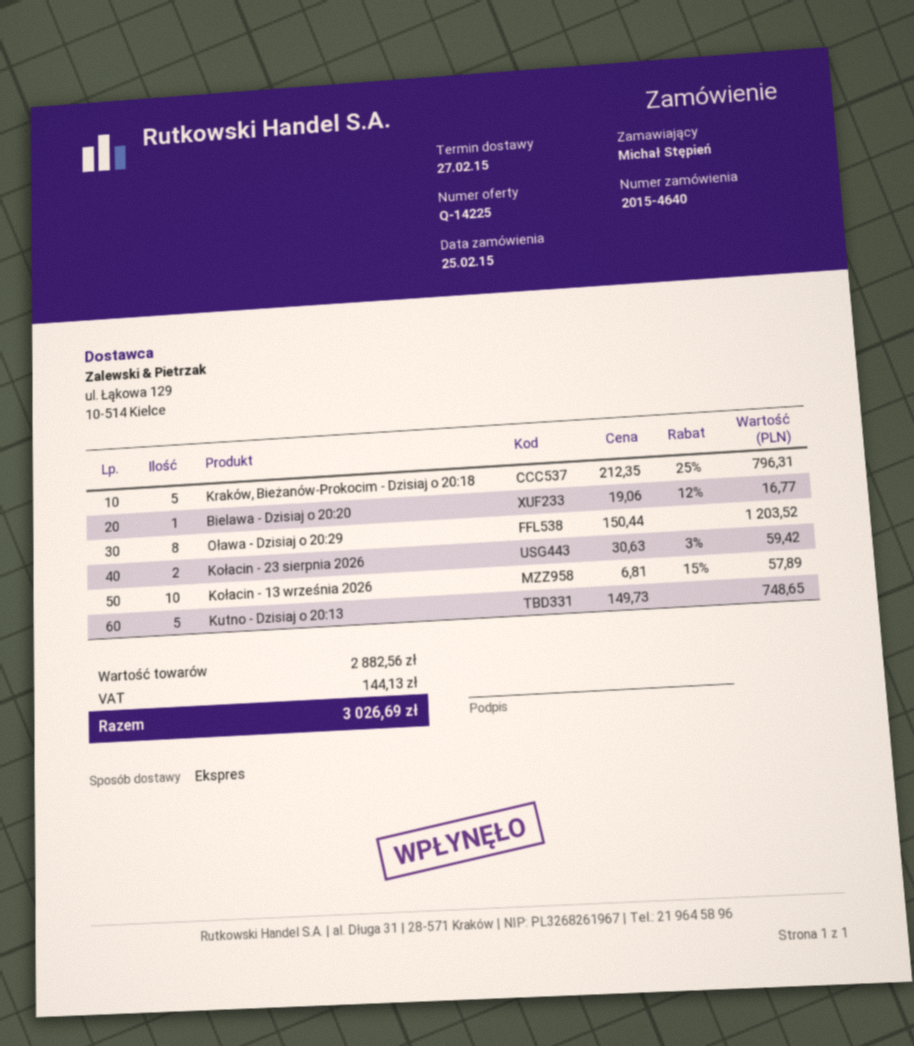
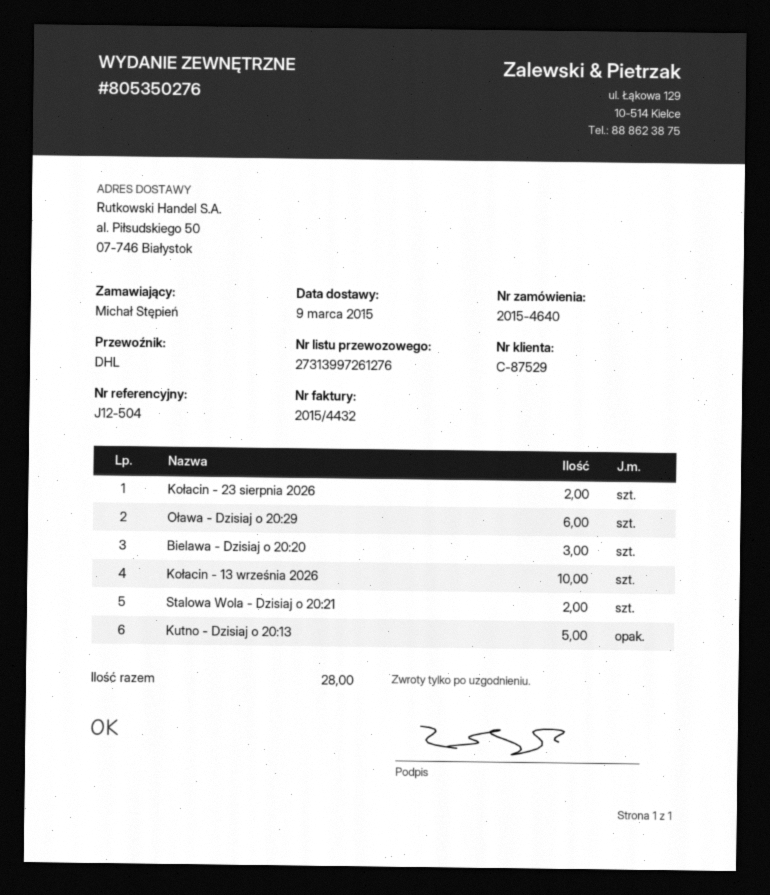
delivery date: 2015-02-27 -> 2015-03-09
shipping method: express -> DHL
Kraków, Bieżanów-Prokocim - Dzisiaj o 20:18: 5 -> none
Bielawa - Dzisiaj o 20:20: 1 -> 3
Oława - Dzisiaj o 20:29: 8 -> 6
Stalowa Wola - Dzisiaj o 20:21: none -> 2

